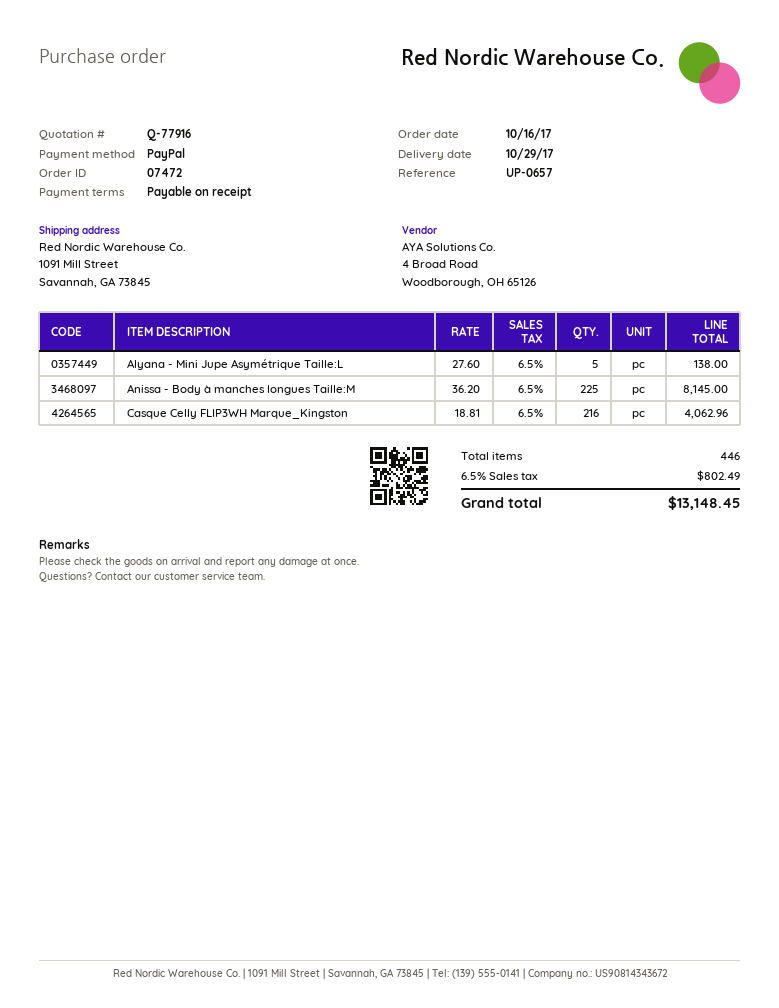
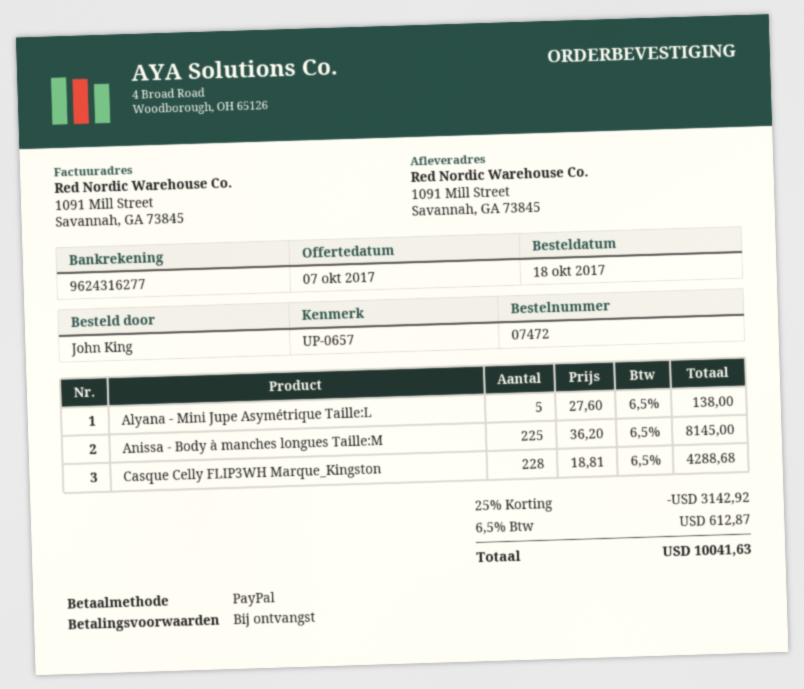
order date: 2017-10-16 -> 2017-10-18
Casque Celly FLIP3WH Marque_Kingston: 216 x 18.81 = 4062.96 -> 228 x 18.81 = 4288.68
discount: none -> 25% = 3142.92
tax: 6.5% = 802.49 -> 6.5% = 612.87
total: 13148.45 -> 10041.63

